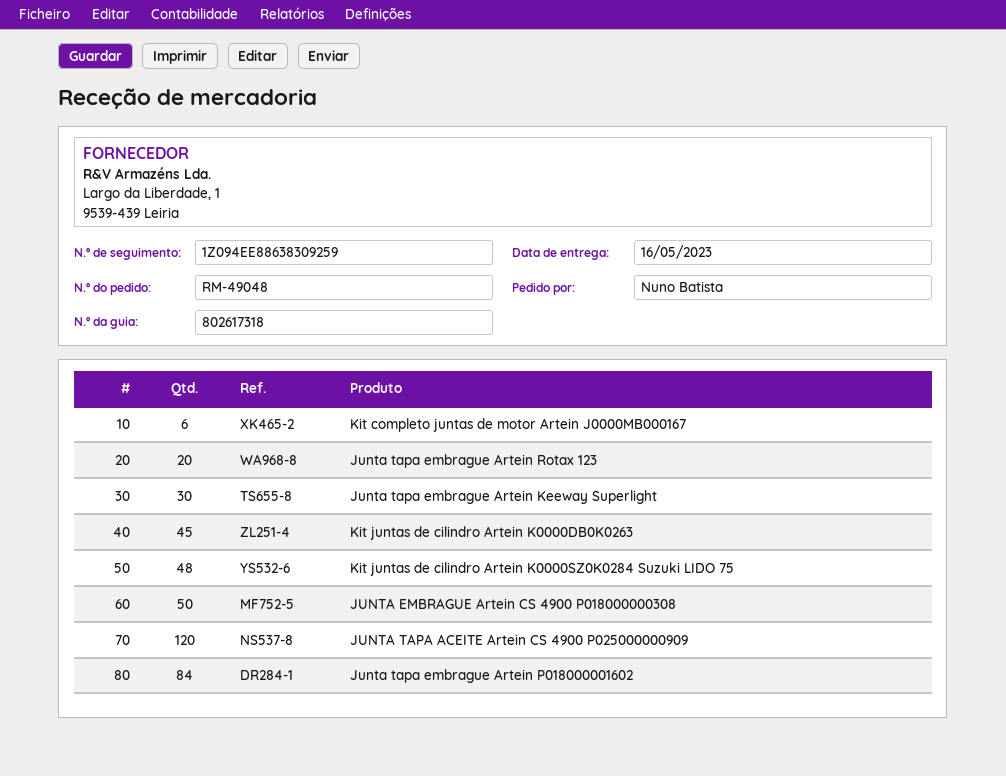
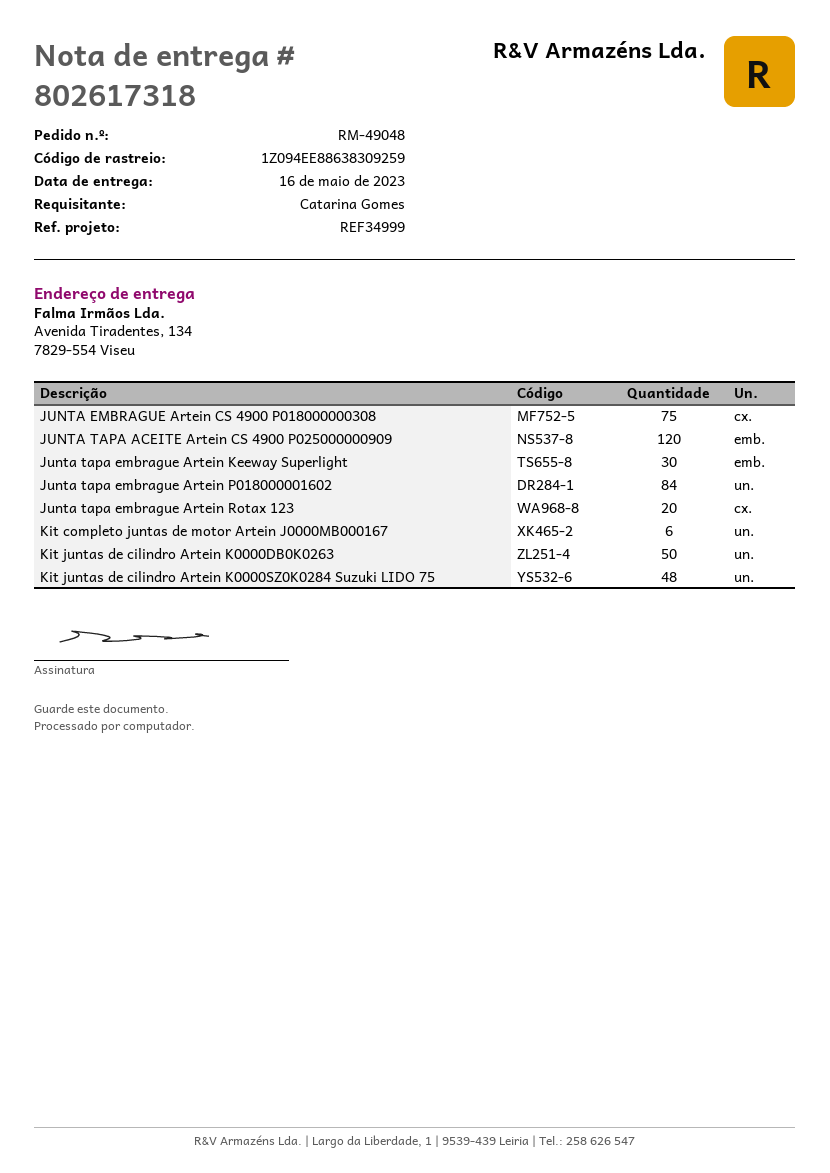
ordered by: Nuno Batista -> Catarina Gomes
Kit juntas de cilindro Artein K0000DB0K0263: 45 -> 50
JUNTA EMBRAGUE Artein CS 4900 P018000000308: 50 -> 75

